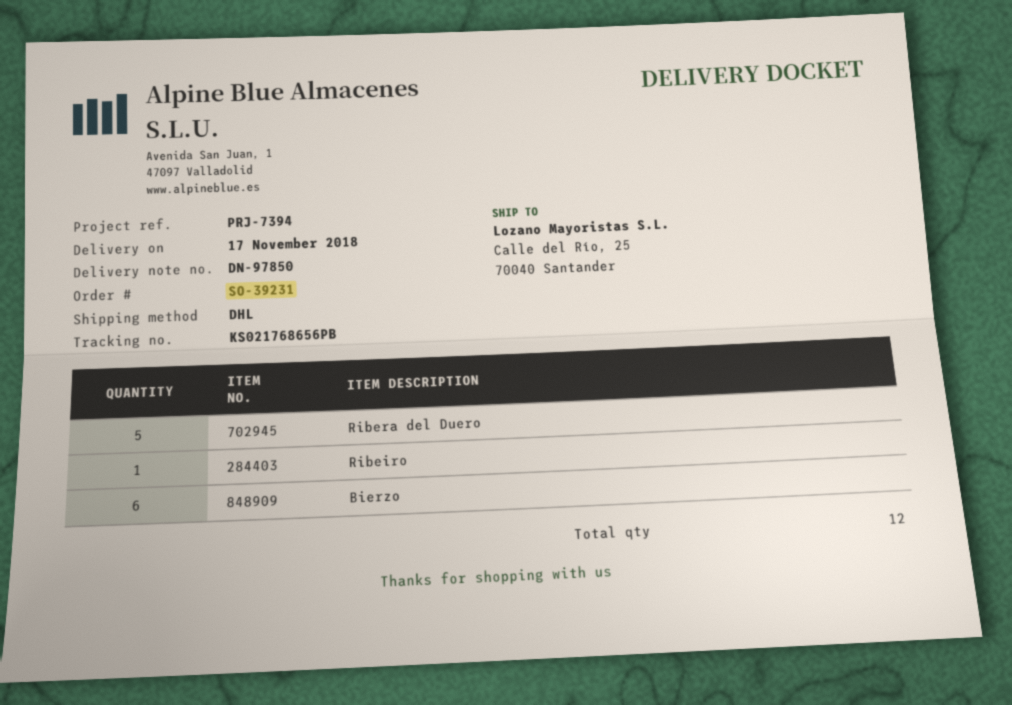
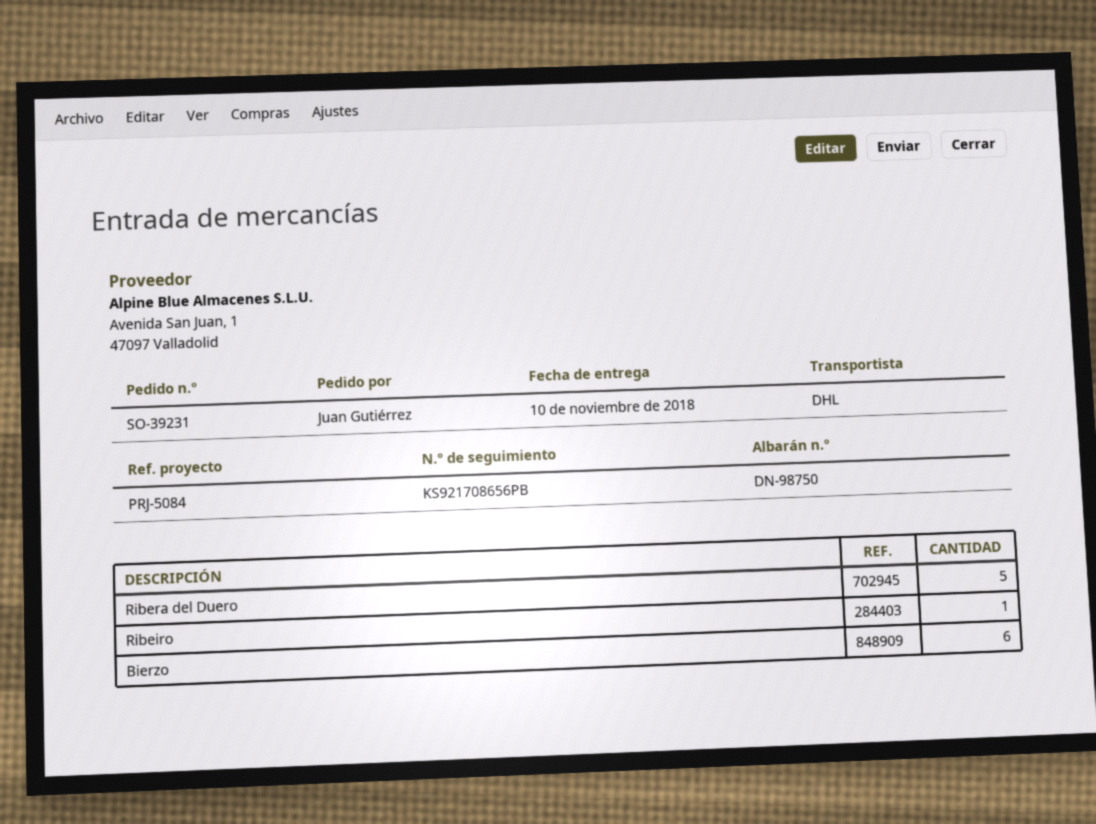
delivery note number: DN-97850 -> DN-98750
delivery date: 2018-11-17 -> 2018-11-10
reference: PRJ-7394 -> PRJ-5084
tracking number: KS021768656PB -> KS921708656PB

